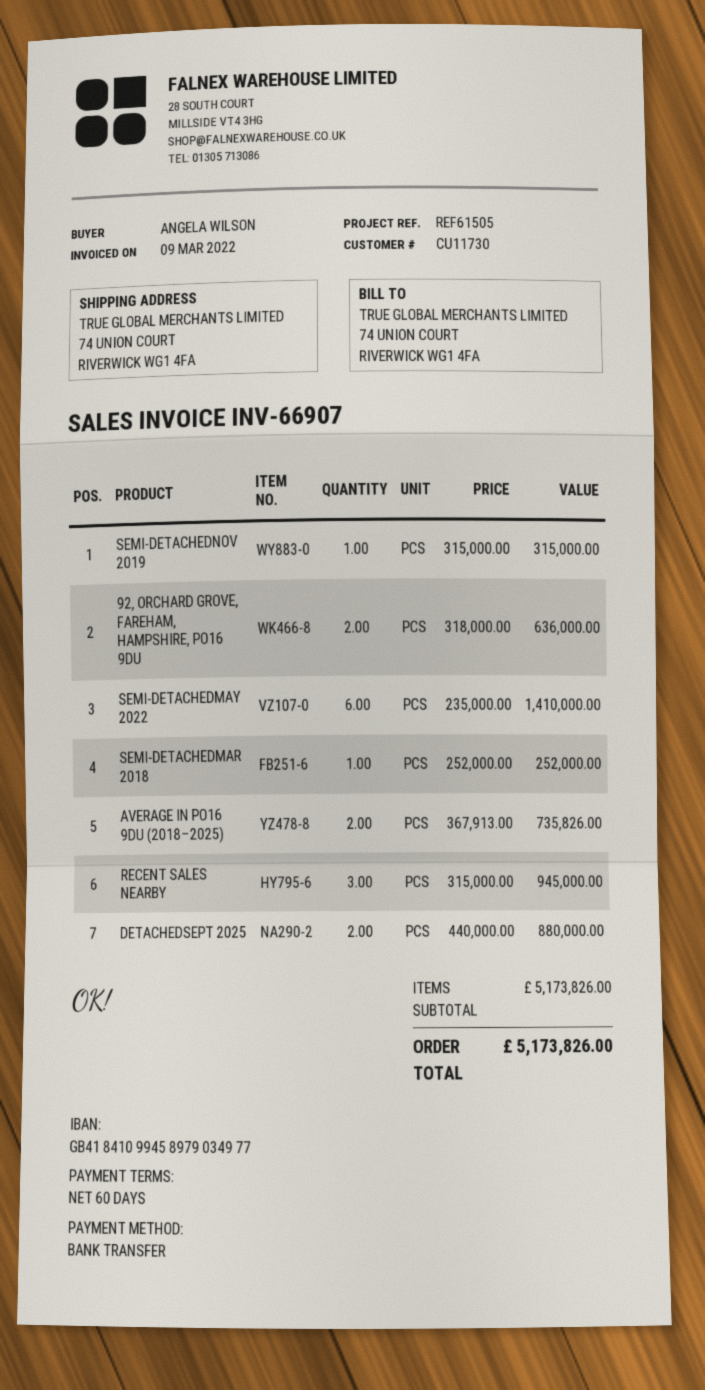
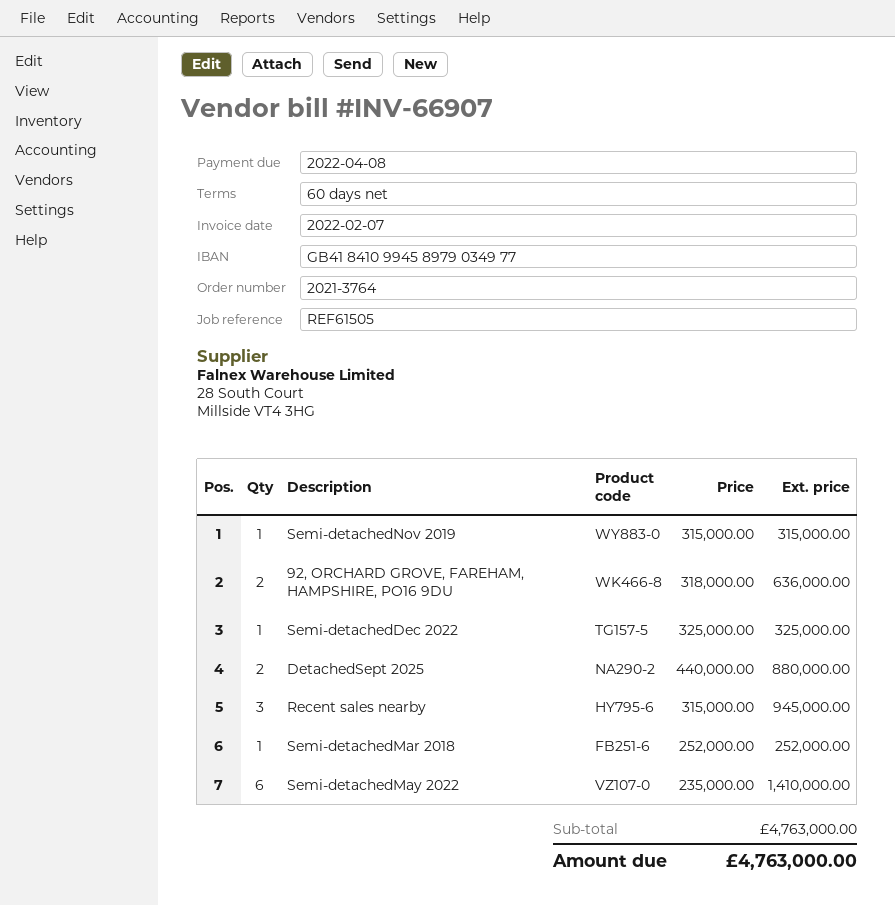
invoice date: 2022-03-09 -> 2022-02-07
AVERAGE IN PO16 9DU (2018–2025): 2 x 367913.00 = 735826.00 -> none
Semi-detachedDec 2022: none -> 1 x 325000.00 = 325000.00
subtotal: 5173826.00 -> 4763000.00
total: 5173826.00 -> 4763000.00

